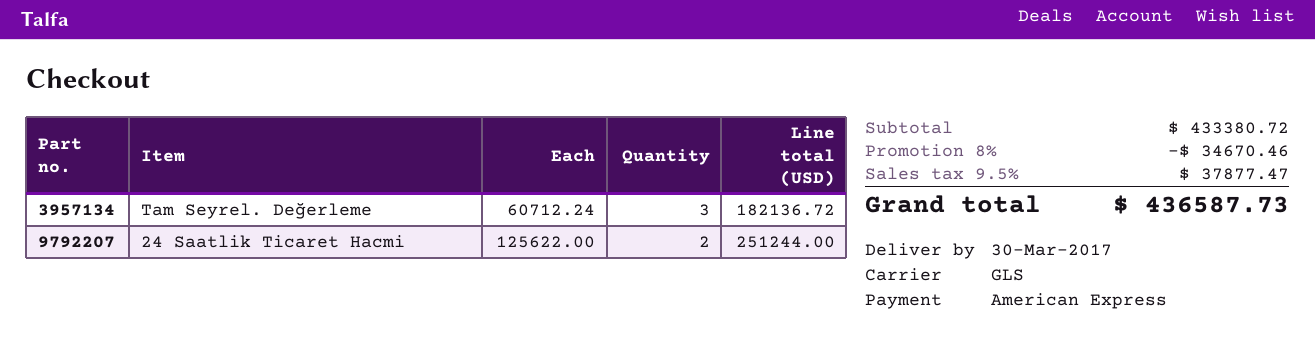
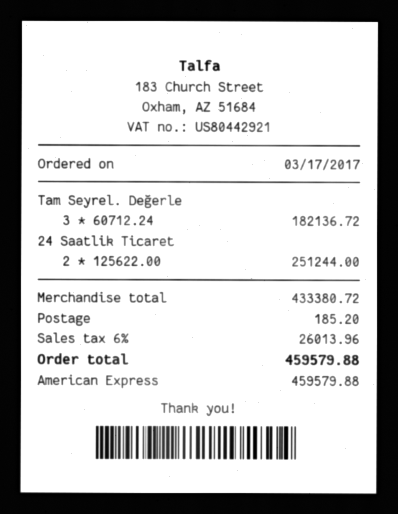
discount: 8% = 34670.46 -> none
shipping: none -> 185.20
tax: 9.5% = 37877.47 -> 6% = 26013.96
total: 436587.73 -> 459579.88

